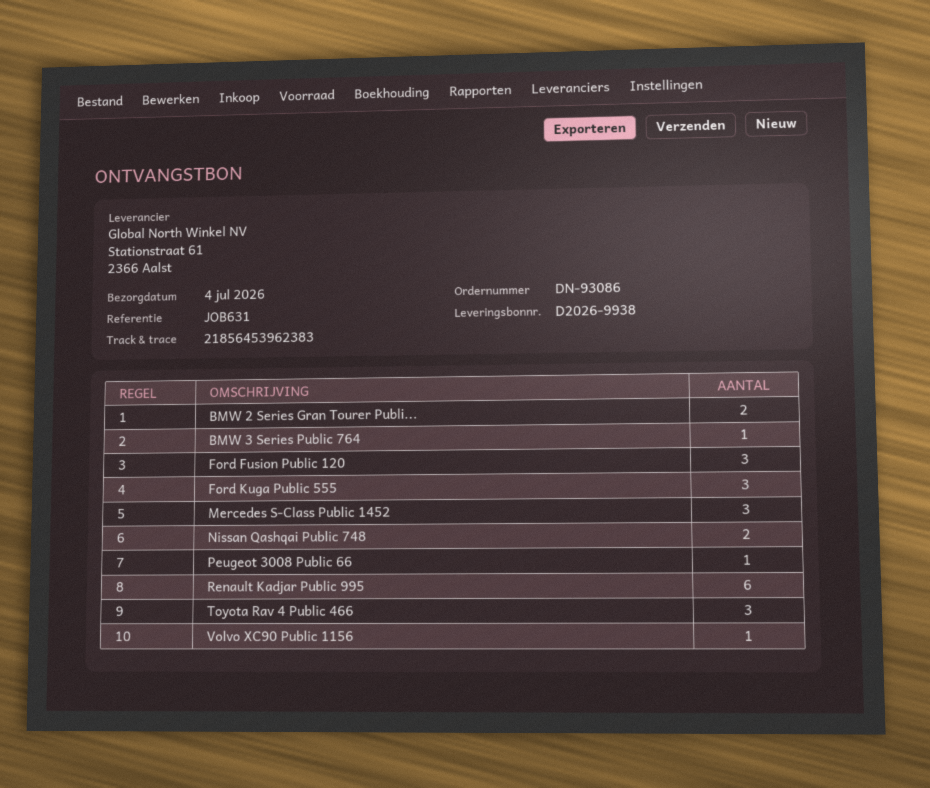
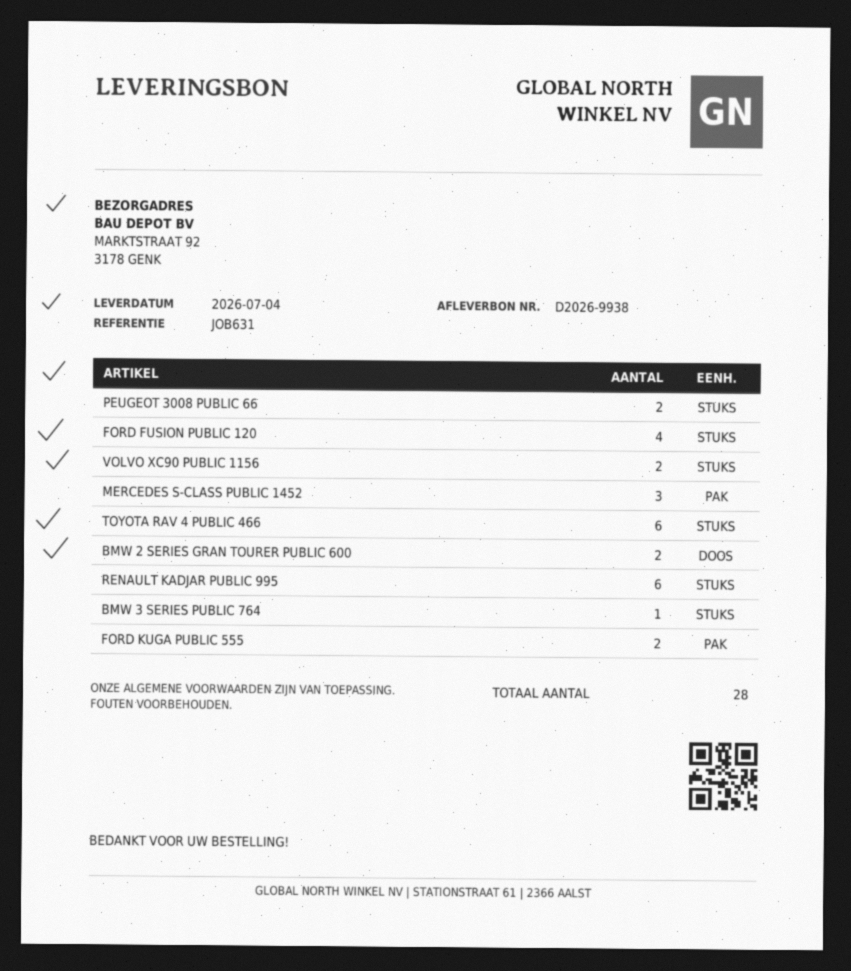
Ford Fusion Public 120: 3 -> 4
Ford Kuga Public 555: 3 -> 2
Nissan Qashqai Public 748: 2 -> none
Peugeot 3008 Public 66: 1 -> 2
Toyota Rav 4 Public 466: 3 -> 6
Volvo XC90 Public 1156: 1 -> 2

